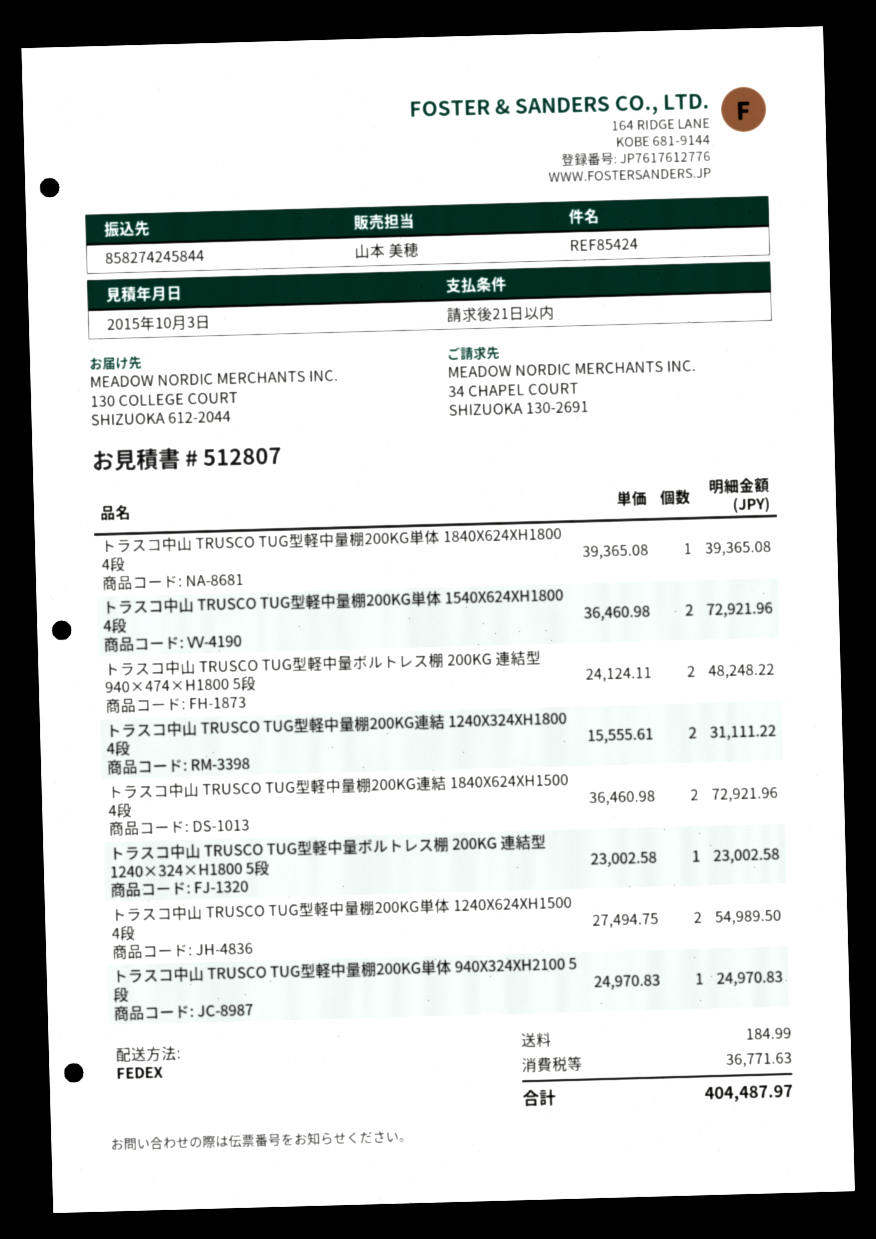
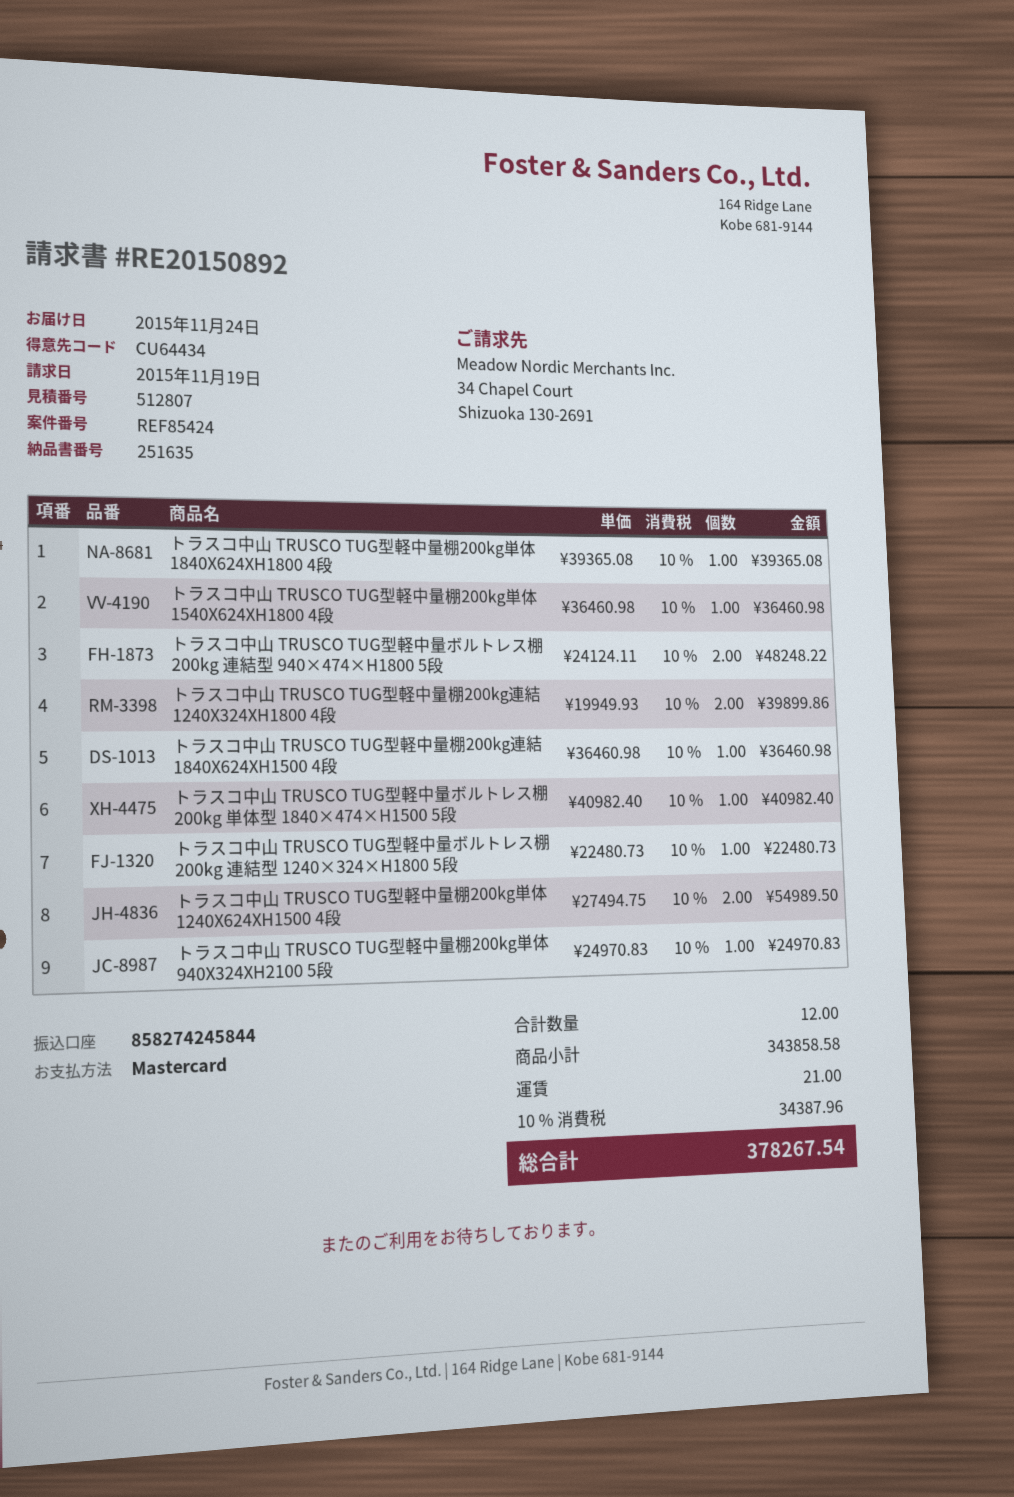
トラスコ中山 TRUSCO TUG型軽中量棚200KG単体 1540X624XH1800 4段: 2 x 36460.98 = 72921.96 -> 1 x 36460.98 = 36460.98
トラスコ中山 TRUSCO TUG型軽中量棚200KG連結 1240X324XH1800 4段: 2 x 15555.61 = 31111.22 -> 2 x 19949.93 = 39899.86
トラスコ中山 TRUSCO TUG型軽中量棚200KG連結 1840X624XH1500 4段: 2 x 36460.98 = 72921.96 -> 1 x 36460.98 = 36460.98
トラスコ中山 TRUSCO TUG型軽中量ボルトレス棚 200KG 連結型 1240×324×H1800 5段: 1 x 23002.58 = 23002.58 -> 1 x 22480.73 = 22480.73
トラスコ中山 TRUSCO TUG型軽中量ボルトレス棚 200kg 単体型 1840×474×H1500 5段: none -> 1 x 40982.40 = 40982.40
shipping: 184.99 -> 21.00
tax: 36771.63 -> 34387.96
total: 404487.97 -> 378267.54

